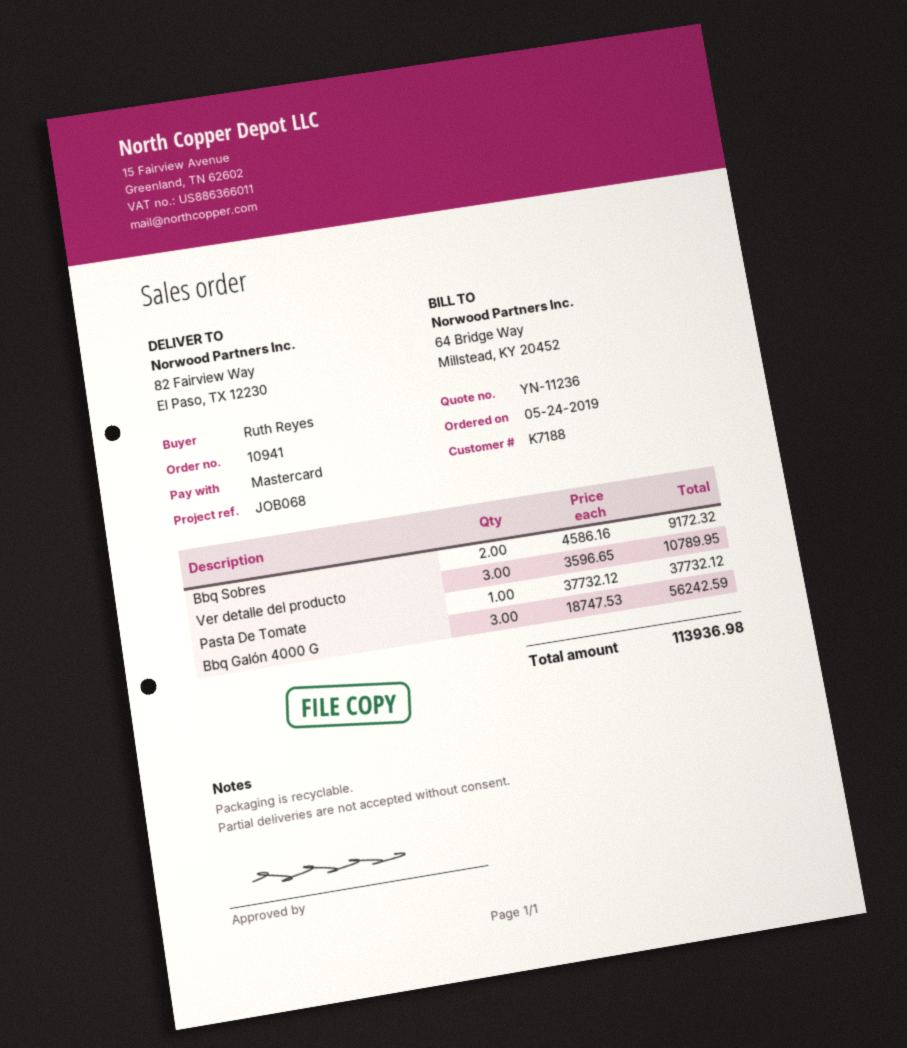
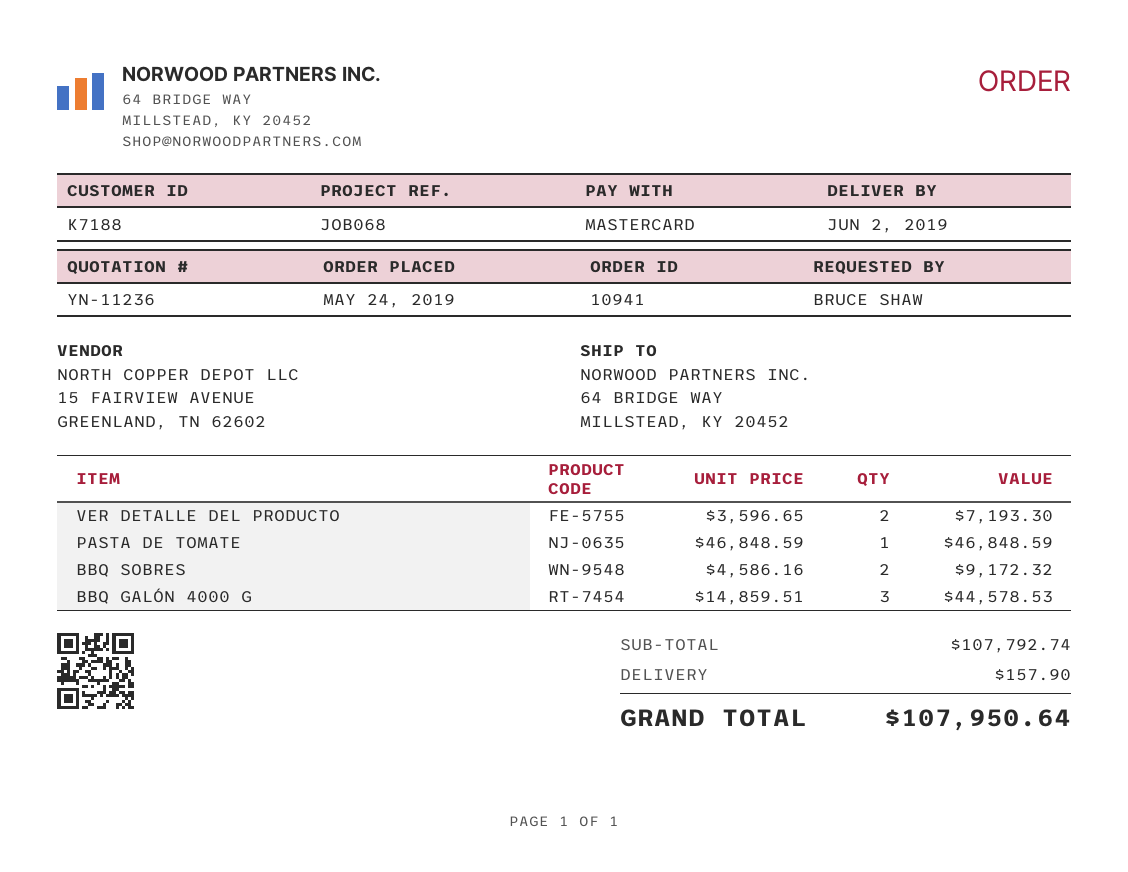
ordered by: Ruth Reyes -> BRUCE SHAW
ship to: 82 Fairview Way, El Paso, TX 12230 -> 64 BRIDGE WAY, MILLSTEAD, KY 20452
Ver detalle del producto: 3 x 3596.65 = 10789.95 -> 2 x 3596.65 = 7193.30
Pasta De Tomate: 1 x 37732.12 = 37732.12 -> 1 x 46848.59 = 46848.59
Bbq Galón 4000 G: 3 x 18747.53 = 56242.59 -> 3 x 14859.51 = 44578.53
shipping: none -> 157.90
total: 113936.98 -> 107950.64

